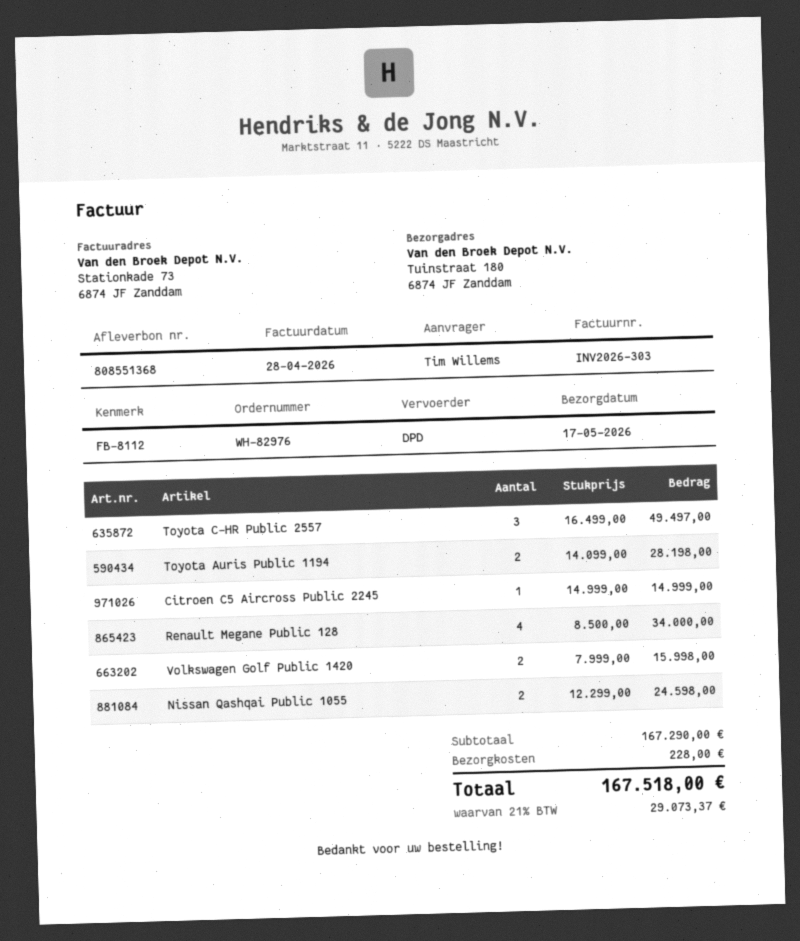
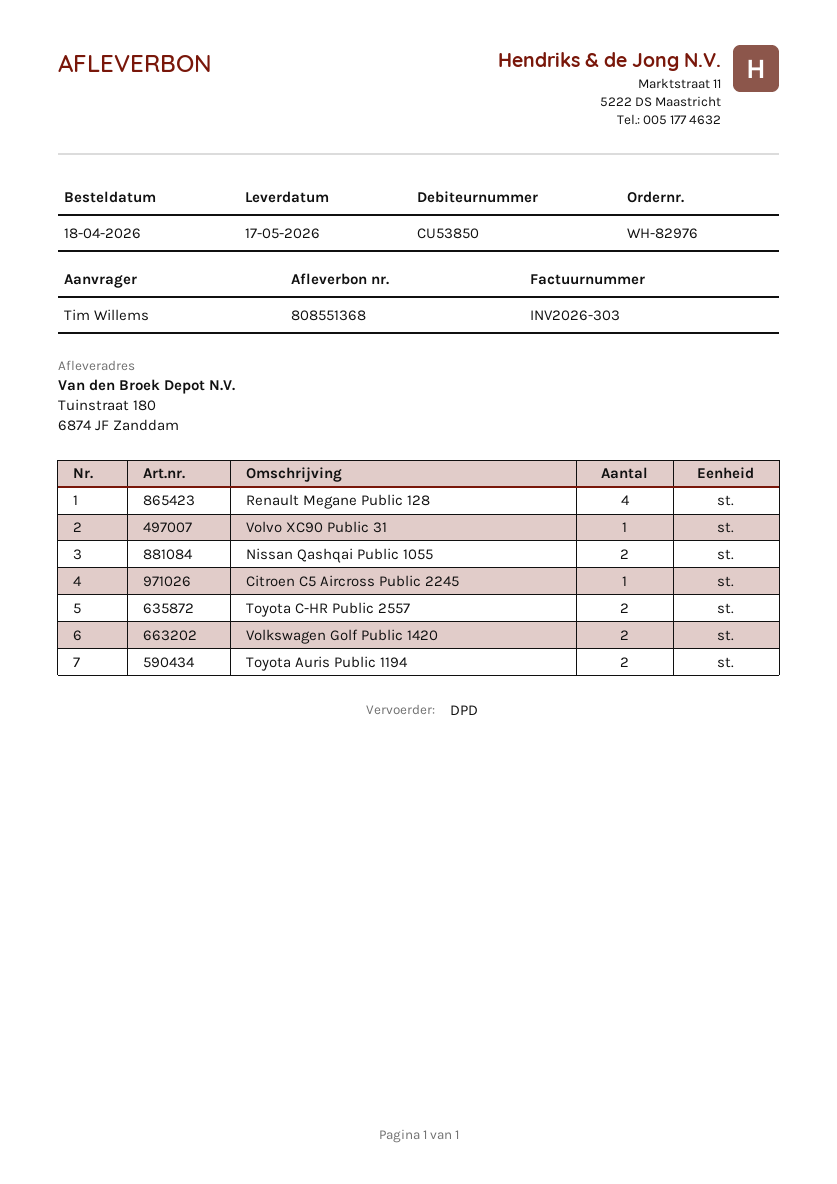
Toyota C-HR Public 2557: 3 -> 2
Volvo XC90 Public 31: none -> 1

